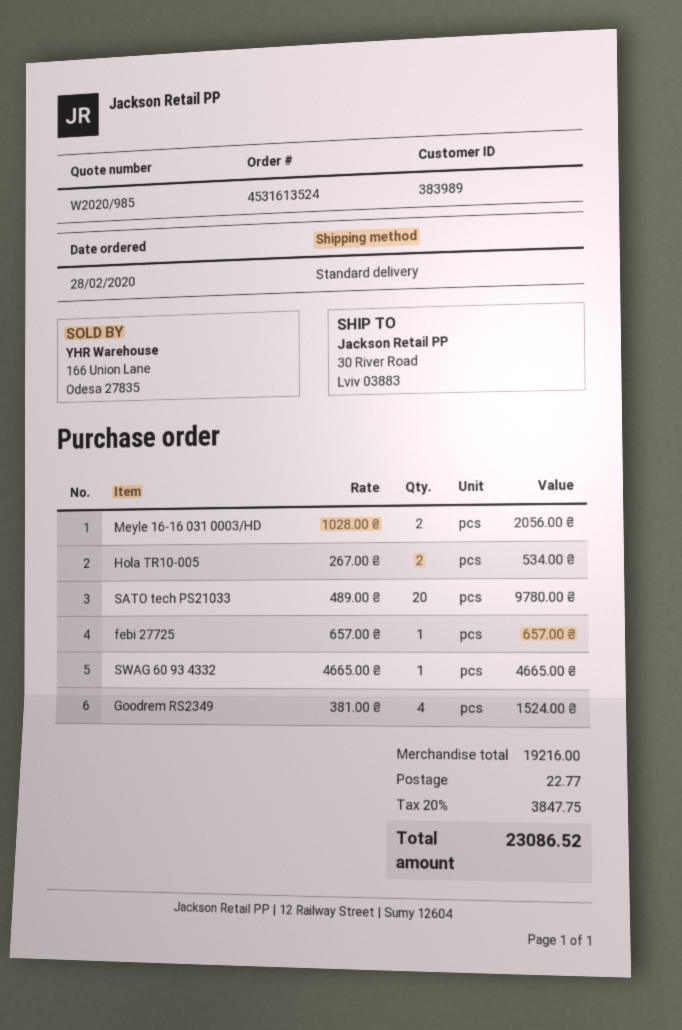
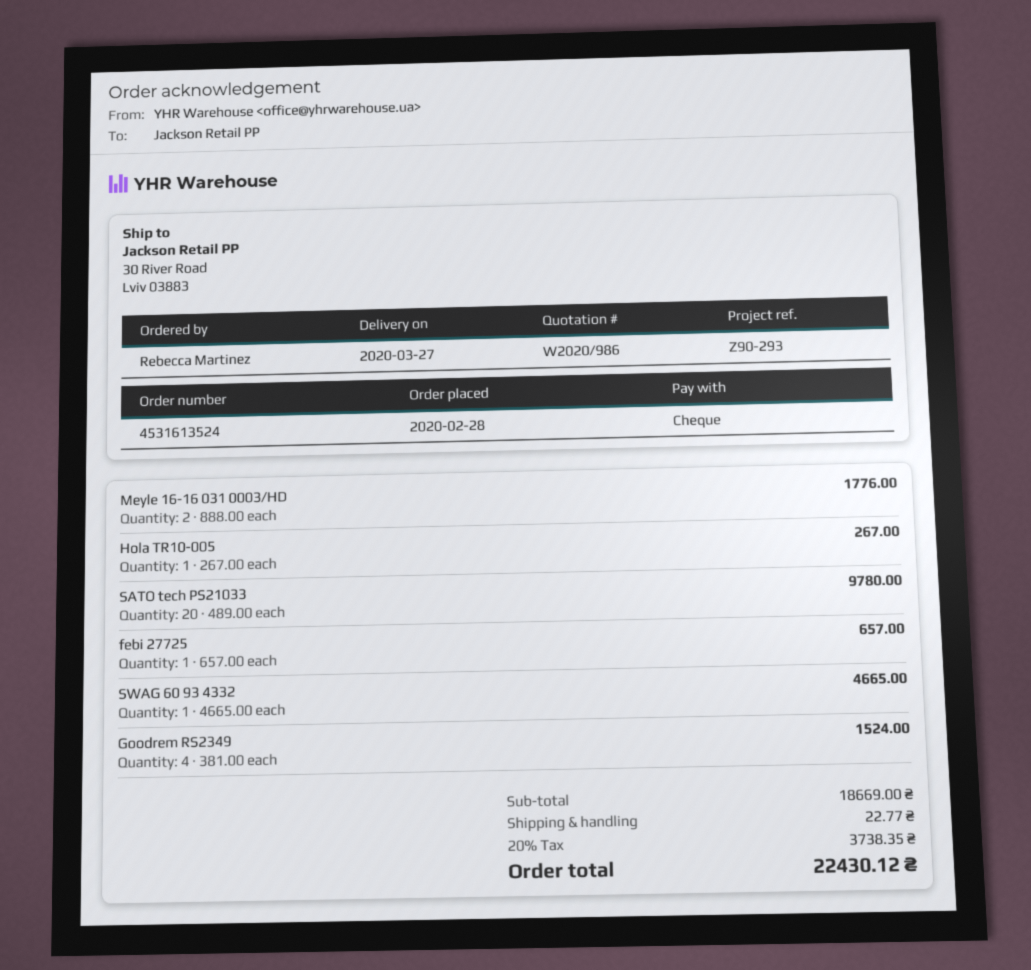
quote number: W2020/985 -> W2020/986
Meyle 16-16 031 0003/HD: 2 x 1028.00 = 2056.00 -> 2 x 888.00 = 1776.00
Hola TR10-005: 2 x 267.00 = 534.00 -> 1 x 267.00 = 267.00
subtotal: 19216.00 -> 18669.00
tax: 20% = 3847.75 -> 20% = 3738.35
total: 23086.52 -> 22430.12

